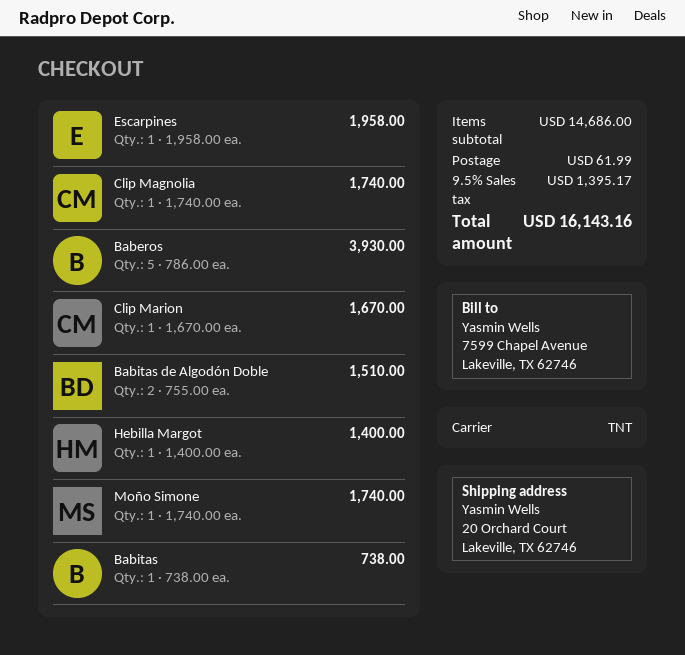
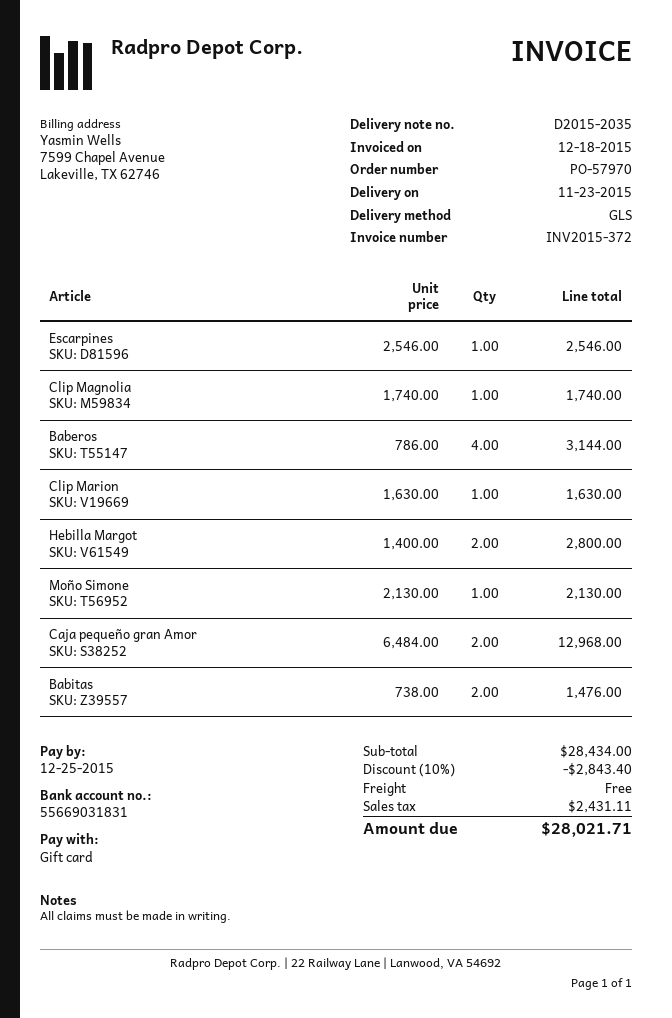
shipping method: TNT -> GLS
Escarpines: 1 x 1958.00 = 1958.00 -> 1 x 2546.00 = 2546.00
Baberos: 5 x 786.00 = 3930.00 -> 4 x 786.00 = 3144.00
Clip Marion: 1 x 1670.00 = 1670.00 -> 1 x 1630.00 = 1630.00
Babitas de Algodón Doble: 2 x 755.00 = 1510.00 -> none
Hebilla Margot: 1 x 1400.00 = 1400.00 -> 2 x 1400.00 = 2800.00
Moño Simone: 1 x 1740.00 = 1740.00 -> 1 x 2130.00 = 2130.00
Babitas: 1 x 738.00 = 738.00 -> 2 x 738.00 = 1476.00
Caja pequeño gran Amor: none -> 2 x 6484.00 = 12968.00
subtotal: 14686.00 -> 28434.00
discount: none -> 10% = 2843.40
shipping: 61.99 -> 0.00
tax: 1395.17 -> 2431.11
total: 16143.16 -> 28021.71

